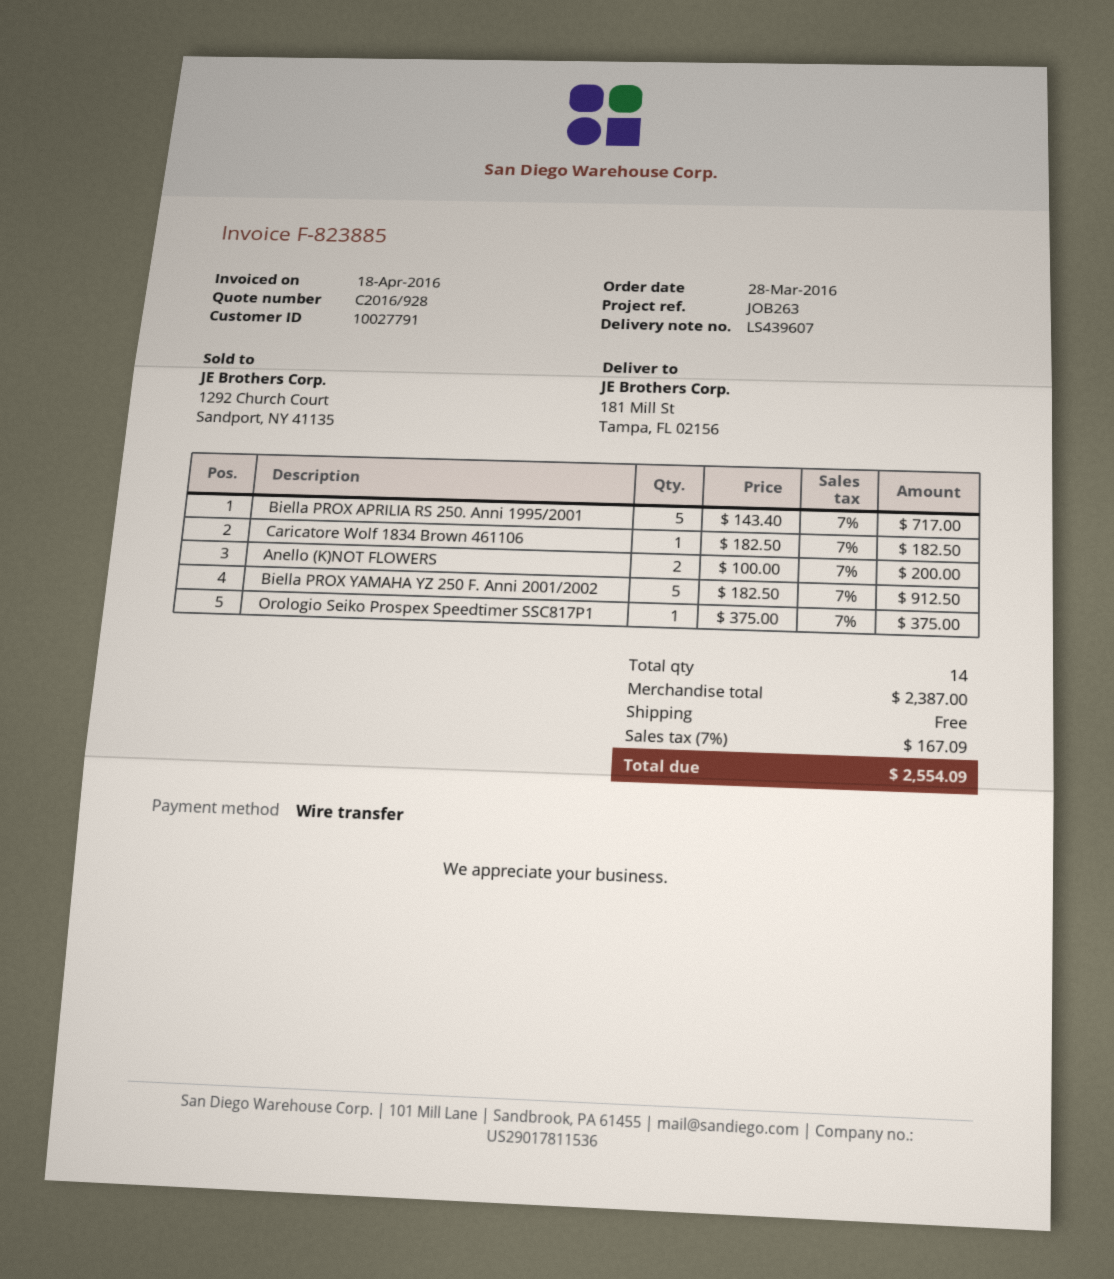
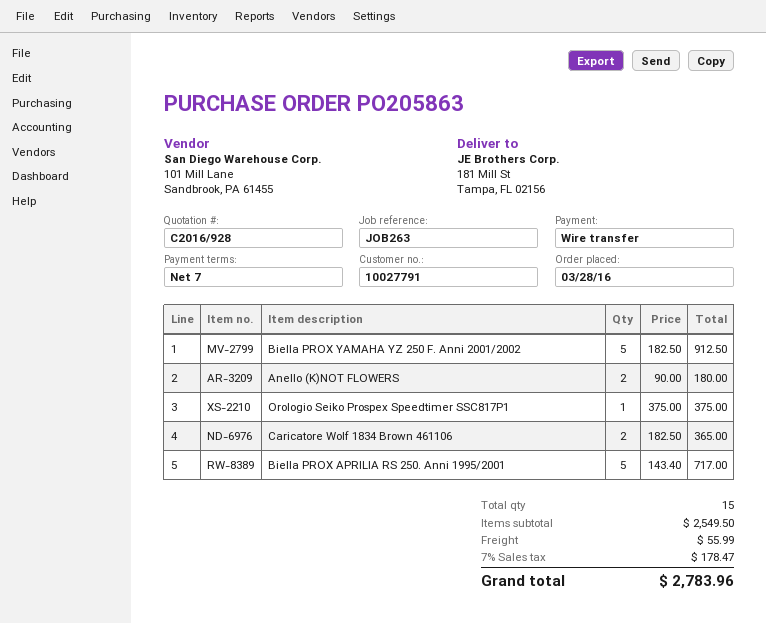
Caricatore Wolf 1834 Brown 461106: 1 x 182.50 = 182.50 -> 2 x 182.50 = 365.00
Anello (K)NOT FLOWERS: 2 x 100.00 = 200.00 -> 2 x 90.00 = 180.00
total quantity: 14 -> 15
subtotal: 2387.00 -> 2549.50
shipping: 0.00 -> 55.99
tax: 7% = 167.09 -> 7% = 178.47
total: 2554.09 -> 2783.96

